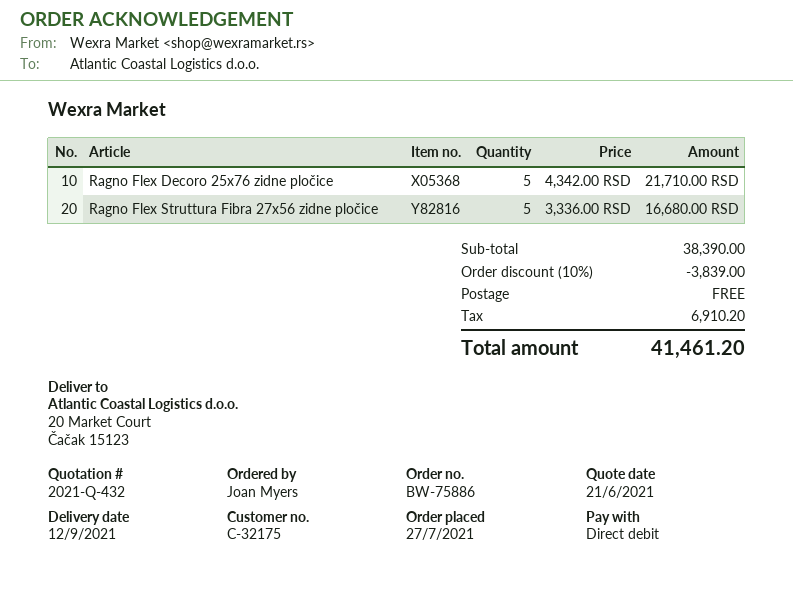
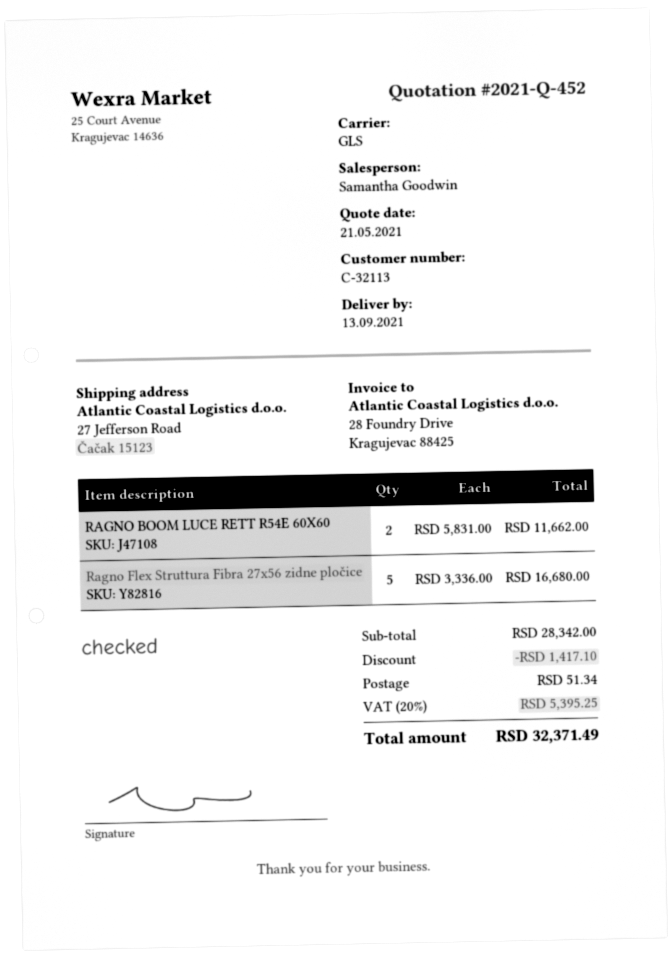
quote number: 2021-Q-432 -> 2021-Q-452
quote date: 2021-06-21 -> 2021-05-21
delivery date: 2021-09-12 -> 2021-09-13
customer number: C-32175 -> C-32113
ship to: 20 Market Court, Čačak 15123 -> 27 Jefferson Road, Čačak 15123
Ragno Flex Decoro 25x76 zidne pločice: 5 x 4342.00 = 21710.00 -> none
RAGNO BOOM LUCE RETT R54E 60X60: none -> 2 x 5831.00 = 11662.00
subtotal: 38390.00 -> 28342.00
discount: 3839.00 -> 1417.10
shipping: 0.00 -> 51.34
tax: 6910.20 -> 5395.25
total: 41461.20 -> 32371.49

